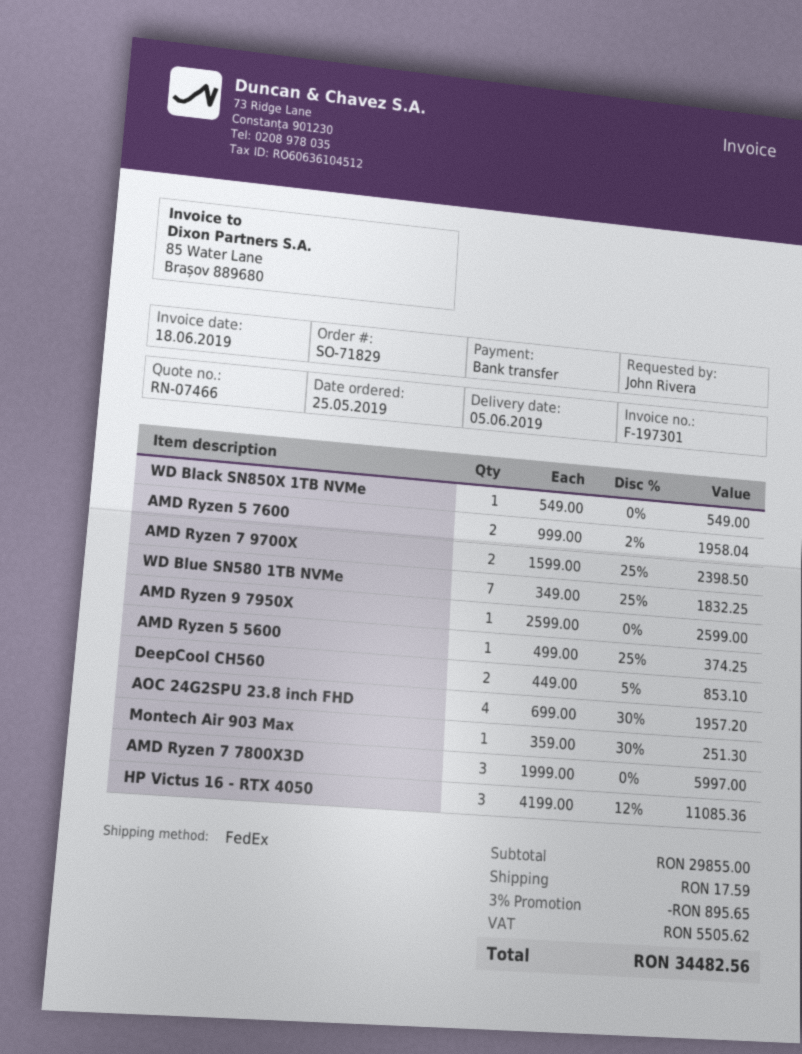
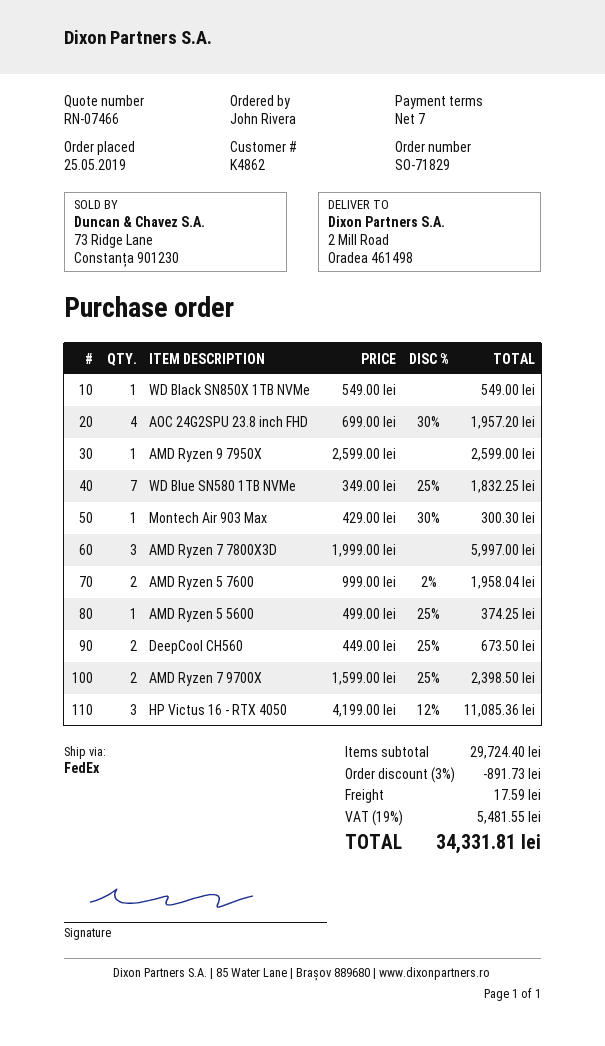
DeepCool CH560: 2 x 449.00 - 5% = 853.10 -> 2 x 449.00 - 25% = 673.50
Montech Air 903 Max: 1 x 359.00 - 30% = 251.30 -> 1 x 429.00 - 30% = 300.30
subtotal: 29855.00 -> 29724.40
discount: 3% = 895.65 -> 3% = 891.73
tax: 5505.62 -> 5481.55
total: 34482.56 -> 34331.81

